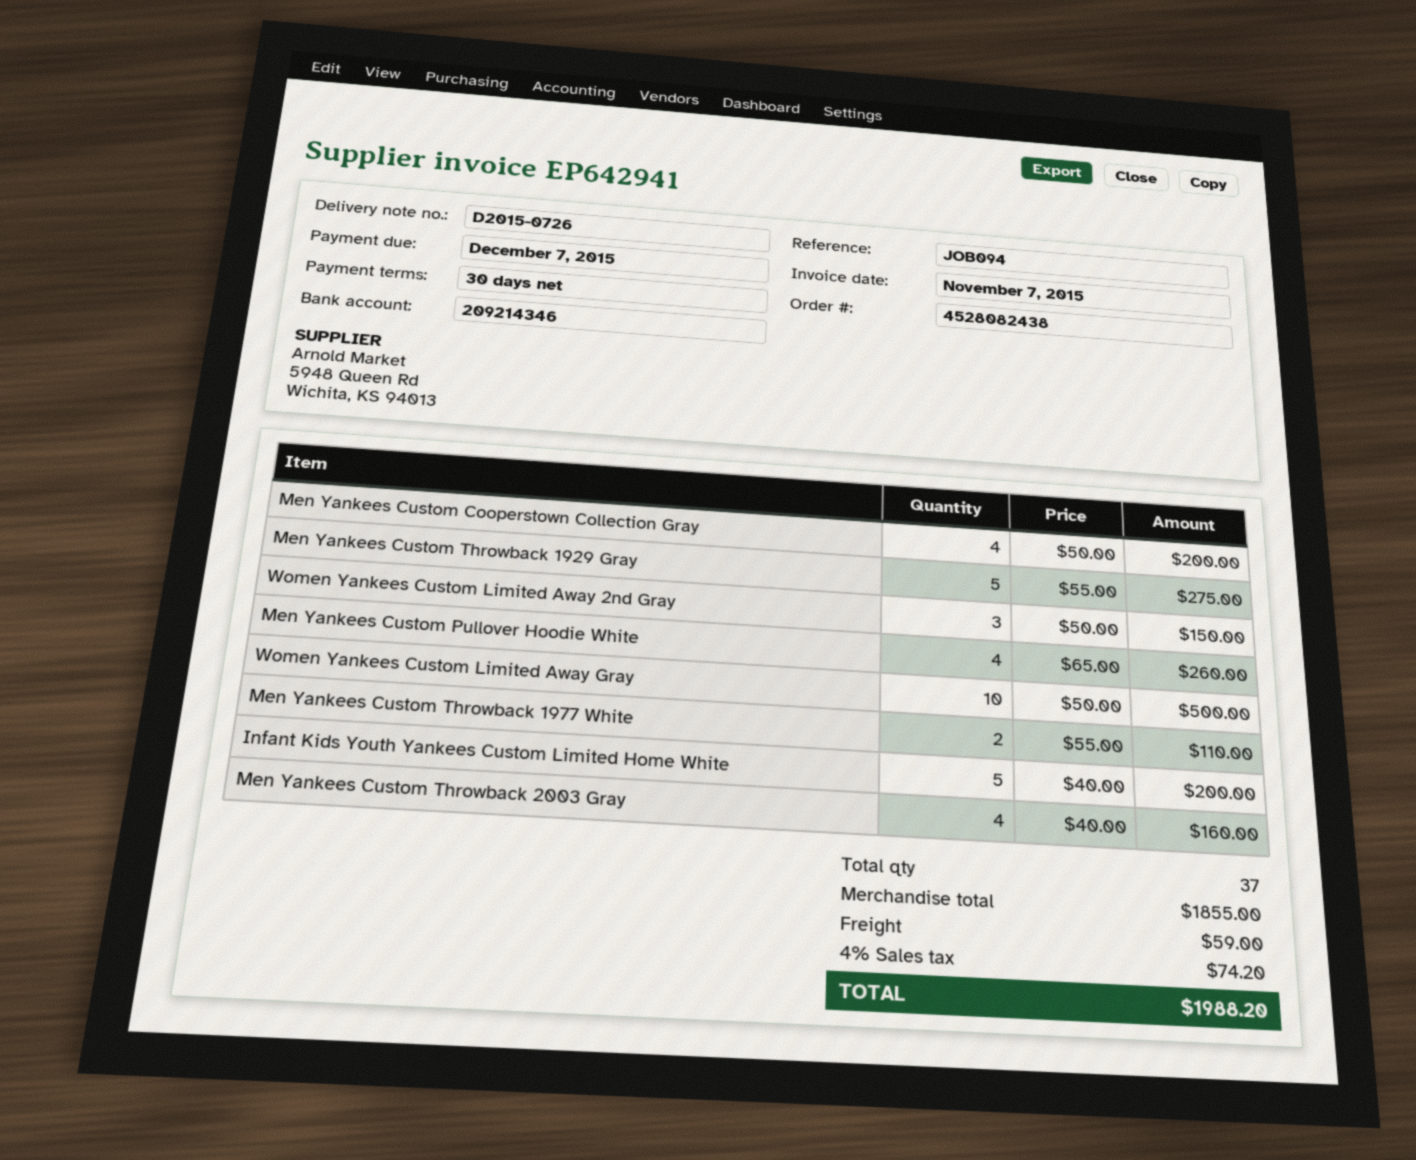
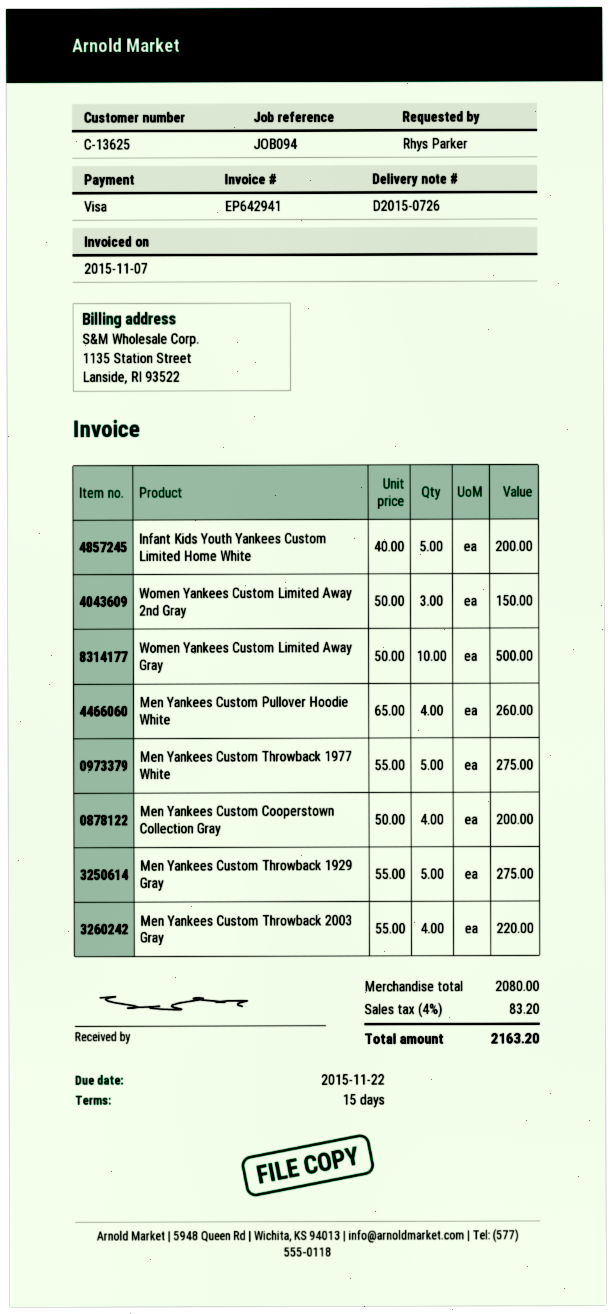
payment terms: 30 days -> 15 days
due date: 2015-12-07 -> 2015-11-22
Men Yankees Custom Throwback 1977 White: 2 x 55.00 = 110.00 -> 5 x 55.00 = 275.00
Men Yankees Custom Throwback 2003 Gray: 4 x 40.00 = 160.00 -> 4 x 55.00 = 220.00
subtotal: 1855.00 -> 2080.00
shipping: 59.00 -> none
tax: 4% = 74.20 -> 4% = 83.20
total: 1988.20 -> 2163.20

